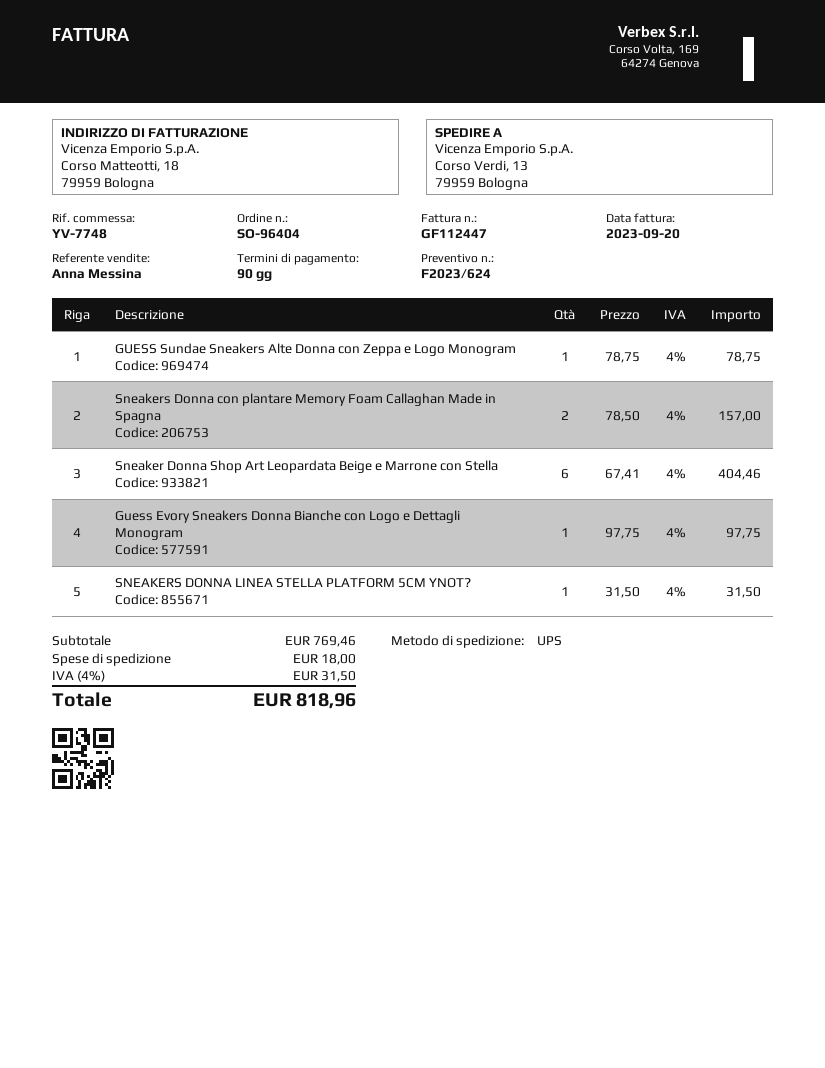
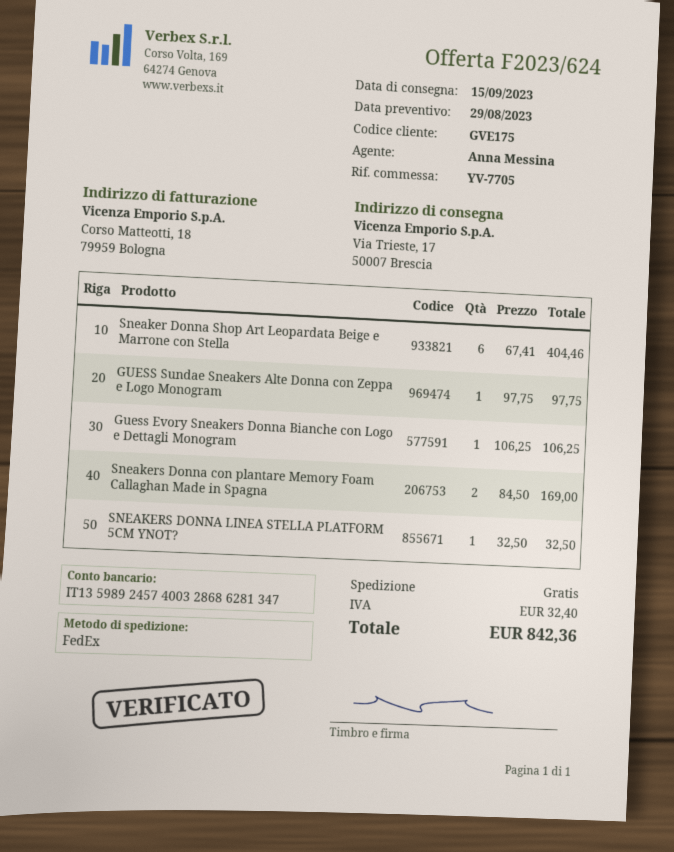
reference: YV-7748 -> YV-7705
shipping method: UPS -> FedEx
ship to: Corso Verdi, 13, 79959 Bologna -> Via Trieste, 17, 50007 Brescia
GUESS Sundae Sneakers Alte Donna con Zeppa e Logo Monogram: 1 x 78.75 = 78.75 -> 1 x 97.75 = 97.75
Sneakers Donna con plantare Memory Foam Callaghan Made in Spagna: 2 x 78.50 = 157.00 -> 2 x 84.50 = 169.00
Guess Evory Sneakers Donna Bianche con Logo e Dettagli Monogram: 1 x 97.75 = 97.75 -> 1 x 106.25 = 106.25
SNEAKERS DONNA LINEA STELLA PLATFORM 5CM YNOT?: 1 x 31.50 = 31.50 -> 1 x 32.50 = 32.50
shipping: 18.00 -> 0.00
tax: 31.50 -> 32.40
total: 818.96 -> 842.36

